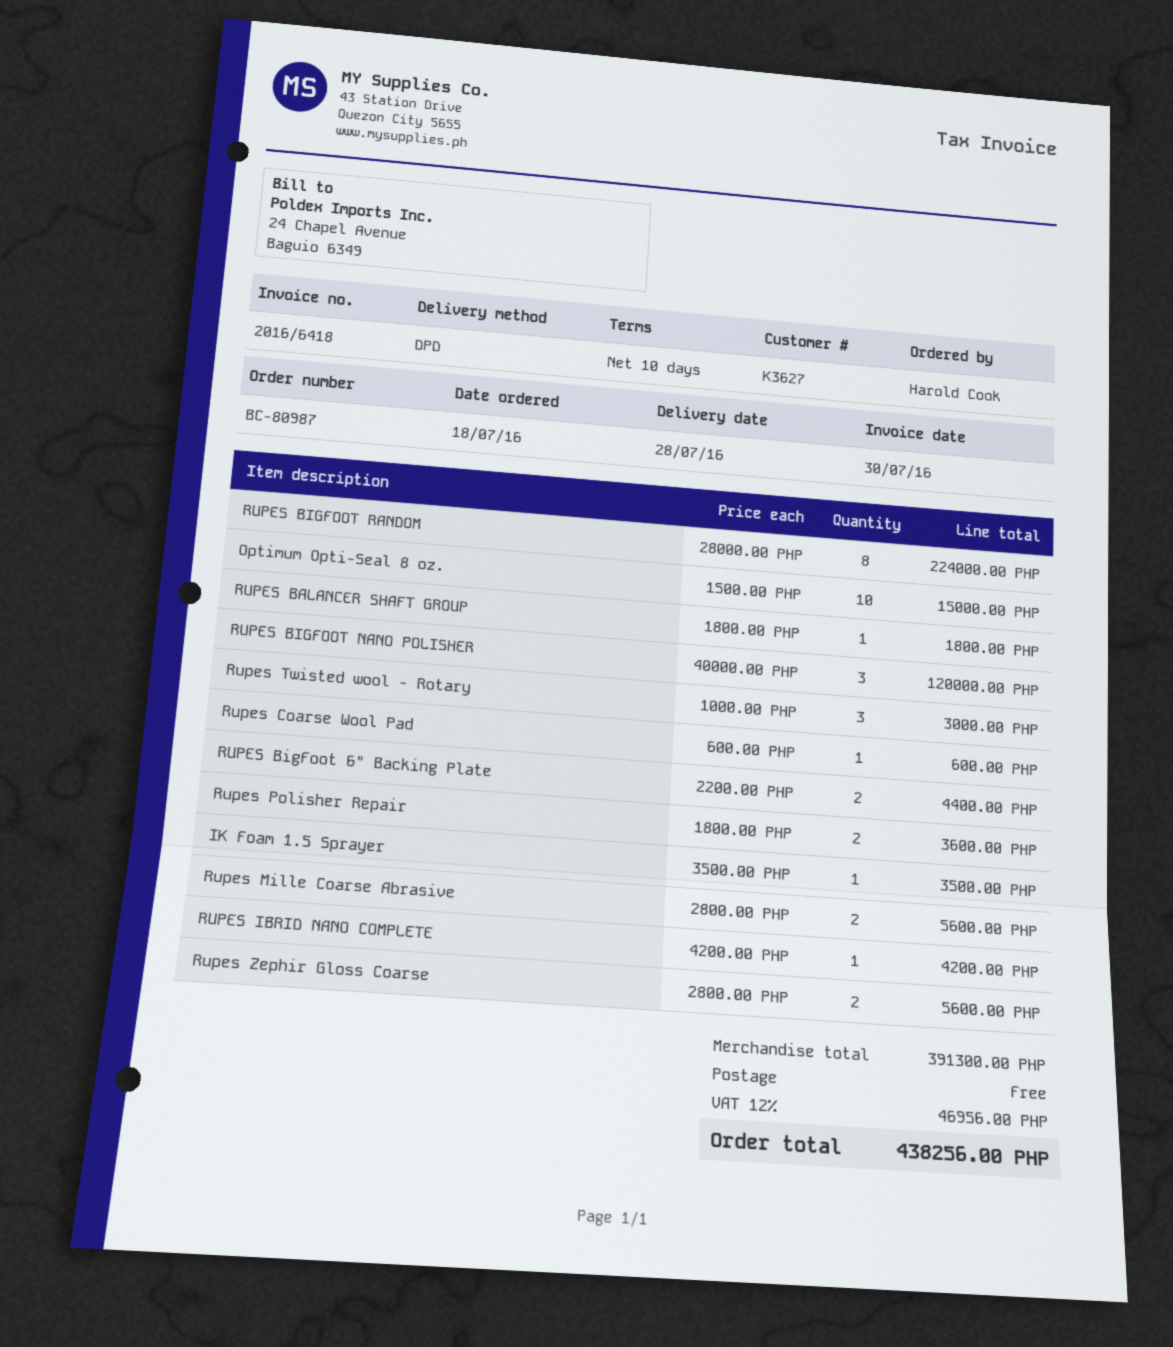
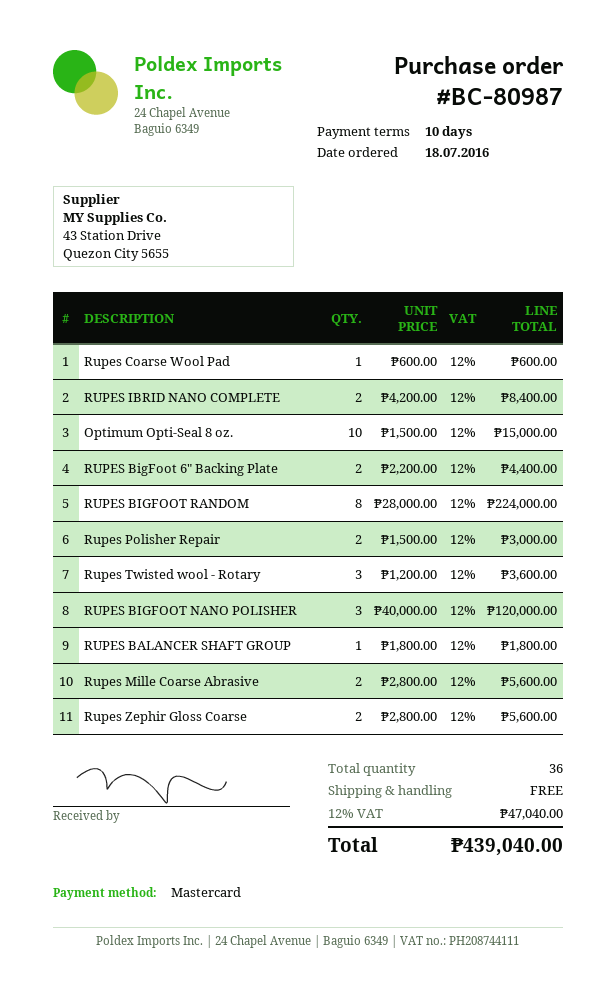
Rupes Twisted wool - Rotary: 3 x 1000.00 = 3000.00 -> 3 x 1200.00 = 3600.00
Rupes Polisher Repair: 2 x 1800.00 = 3600.00 -> 2 x 1500.00 = 3000.00
IK Foam 1.5 Sprayer: 1 x 3500.00 = 3500.00 -> none
RUPES IBRID NANO COMPLETE: 1 x 4200.00 = 4200.00 -> 2 x 4200.00 = 8400.00
tax: 12% = 46956.00 -> 12% = 47040.00
total: 438256.00 -> 439040.00

